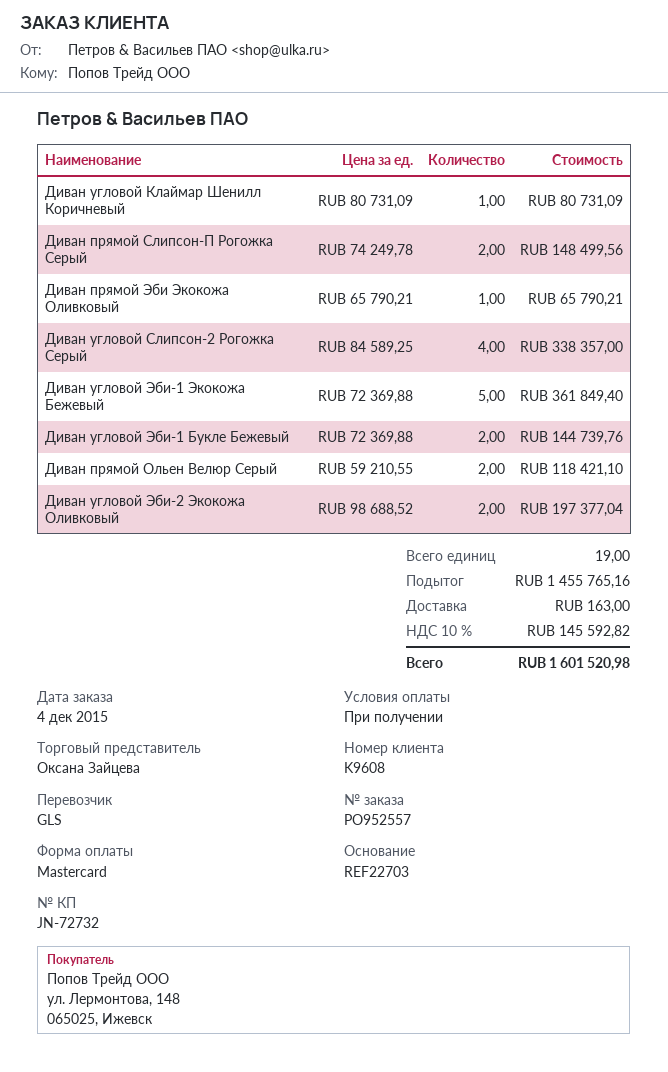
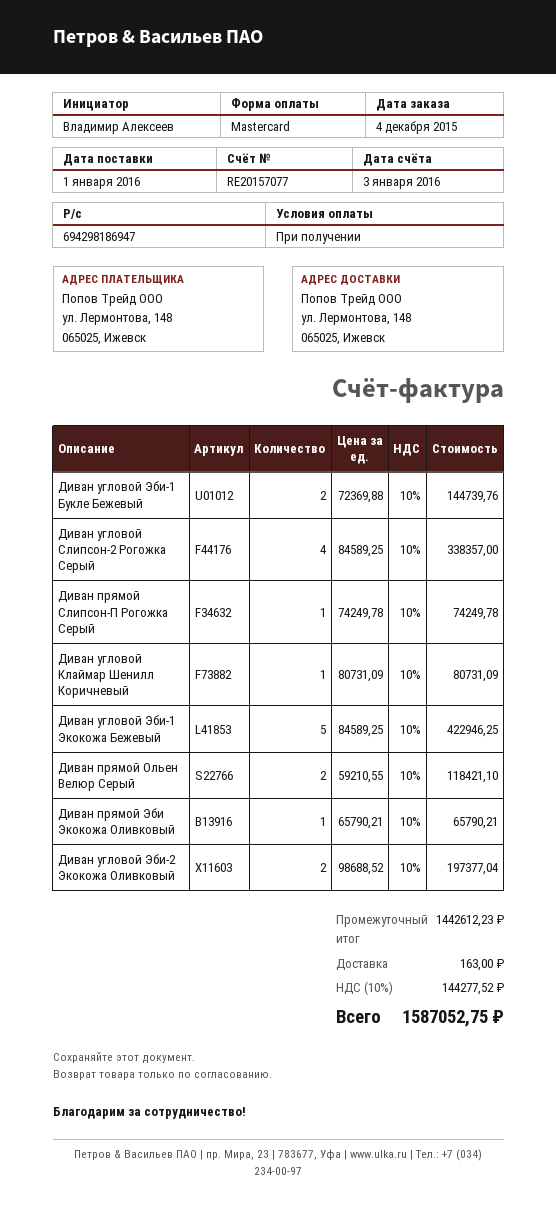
Диван прямой Слипсон-П Рогожка Серый: 2 x 74249.78 = 148499.56 -> 1 x 74249.78 = 74249.78
Диван угловой Эби-1 Экокожа Бежевый: 5 x 72369.88 = 361849.40 -> 5 x 84589.25 = 422946.25
subtotal: 1455765.16 -> 1442612.23
tax: 10% = 145592.82 -> 10% = 144277.52
total: 1601520.98 -> 1587052.75

